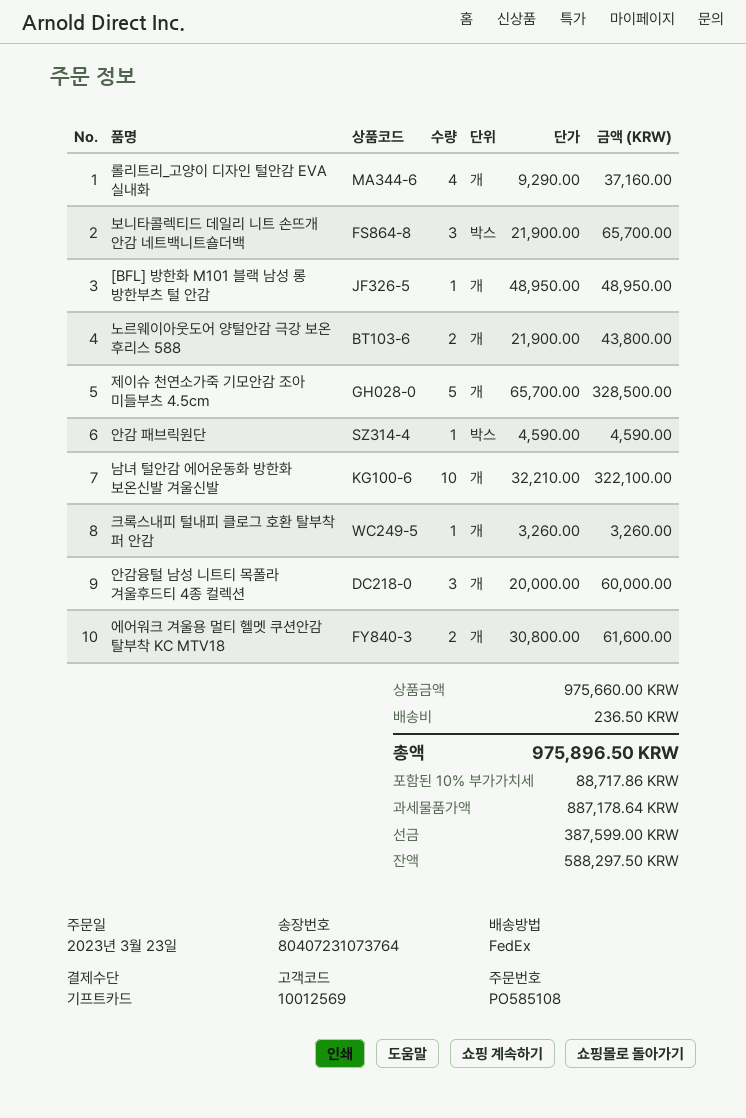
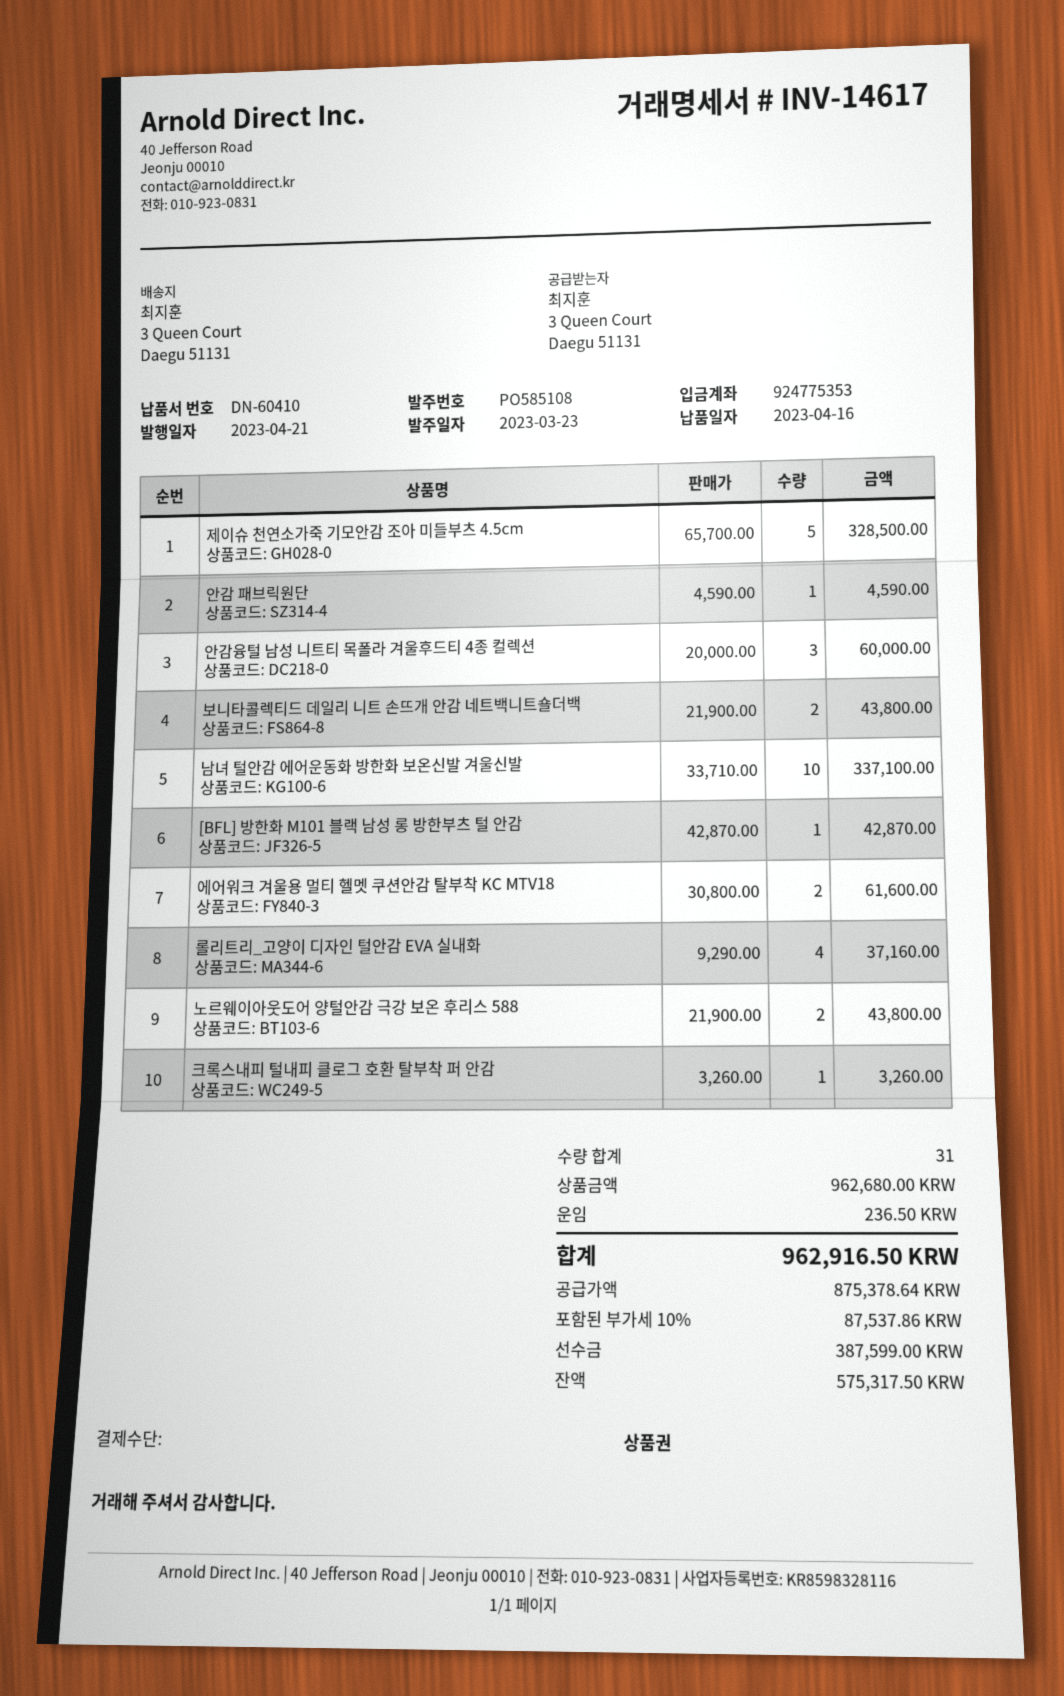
보니타콜렉티드 데일리 니트 손뜨개 안감 네트백니트숄더백: 3 x 21900.00 = 65700.00 -> 2 x 21900.00 = 43800.00
[BFL] 방한화 M101 블랙 남성 롱 방한부츠 털 안감: 1 x 48950.00 = 48950.00 -> 1 x 42870.00 = 42870.00
남녀 털안감 에어운동화 방한화 보온신발 겨울신발: 10 x 32210.00 = 322100.00 -> 10 x 33710.00 = 337100.00
subtotal: 975660.00 -> 962680.00
net: 887178.64 -> 875378.64
tax: 10% = 88717.86 -> 10% = 87537.86
total: 975896.50 -> 962916.50
balance: 588297.50 -> 575317.50

